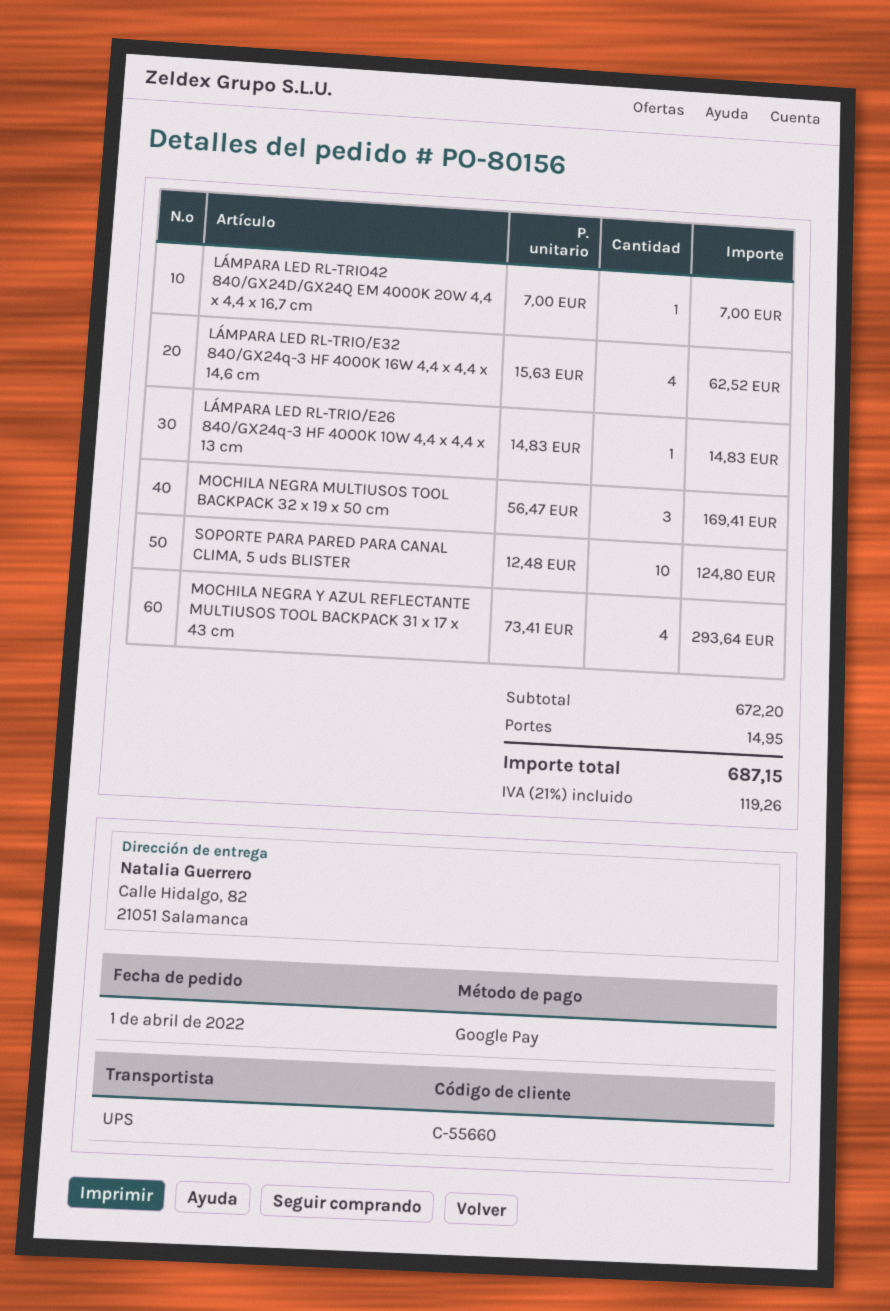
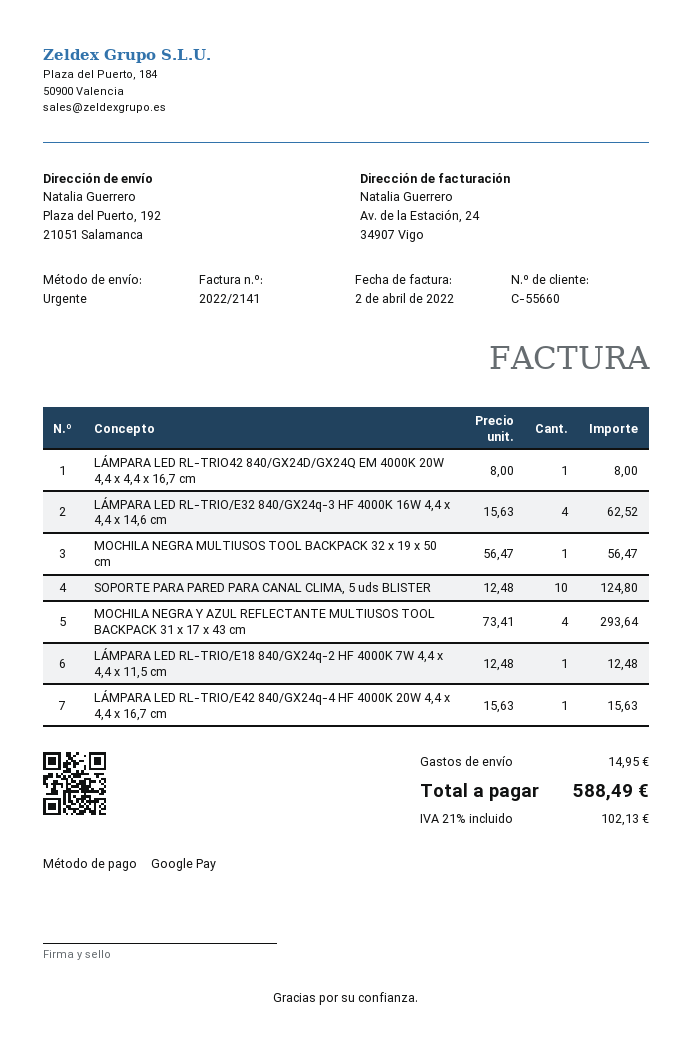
shipping method: UPS -> express
ship to: Calle Hidalgo, 82, 21051 Salamanca -> Plaza del Puerto, 192, 21051 Salamanca
LÁMPARA LED RL-TRIO42 840/GX24D/GX24Q EM 4000K 20W 4,4 x 4,4 x 16,7 cm: 1 x 7.00 = 7.00 -> 1 x 8.00 = 8.00
LÁMPARA LED RL-TRIO/E26 840/GX24q-3 HF 4000K 10W 4,4 x 4,4 x 13 cm: 1 x 14.83 = 14.83 -> none
MOCHILA NEGRA MULTIUSOS TOOL BACKPACK 32 x 19 x 50 cm: 3 x 56.47 = 169.41 -> 1 x 56.47 = 56.47
LÁMPARA LED RL-TRIO/E18 840/GX24q-2 HF 4000K 7W 4,4 x 4,4 x 11,5 cm: none -> 1 x 12.48 = 12.48
LÁMPARA LED RL-TRIO/E42 840/GX24q-4 HF 4000K 20W 4,4 x 4,4 x 16,7 cm: none -> 1 x 15.63 = 15.63
tax: 21% = 119.26 -> 21% = 102.13
total: 687.15 -> 588.49

